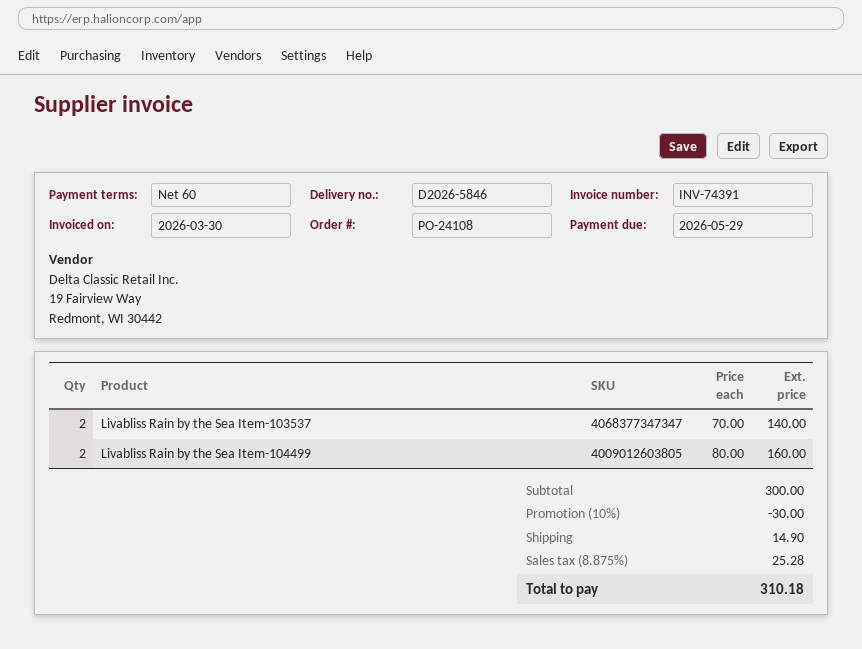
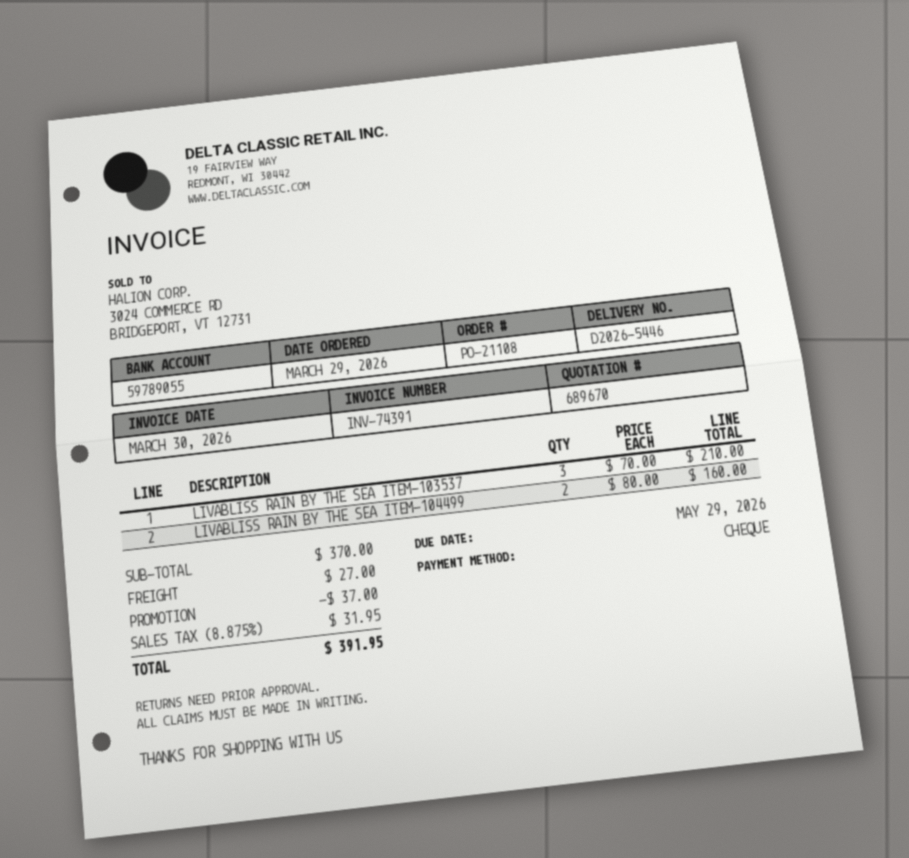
order number: PO-24108 -> PO-21108
delivery note number: D2026-5846 -> D2026-5446
Livabliss Rain by the Sea Item-103537: 2 x 70.00 = 140.00 -> 3 x 70.00 = 210.00
subtotal: 300.00 -> 370.00
discount: 30.00 -> 37.00
shipping: 14.90 -> 27.00
tax: 8.875% = 25.28 -> 8.875% = 31.95
total: 310.18 -> 391.95

